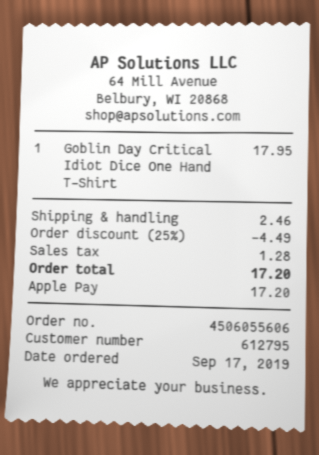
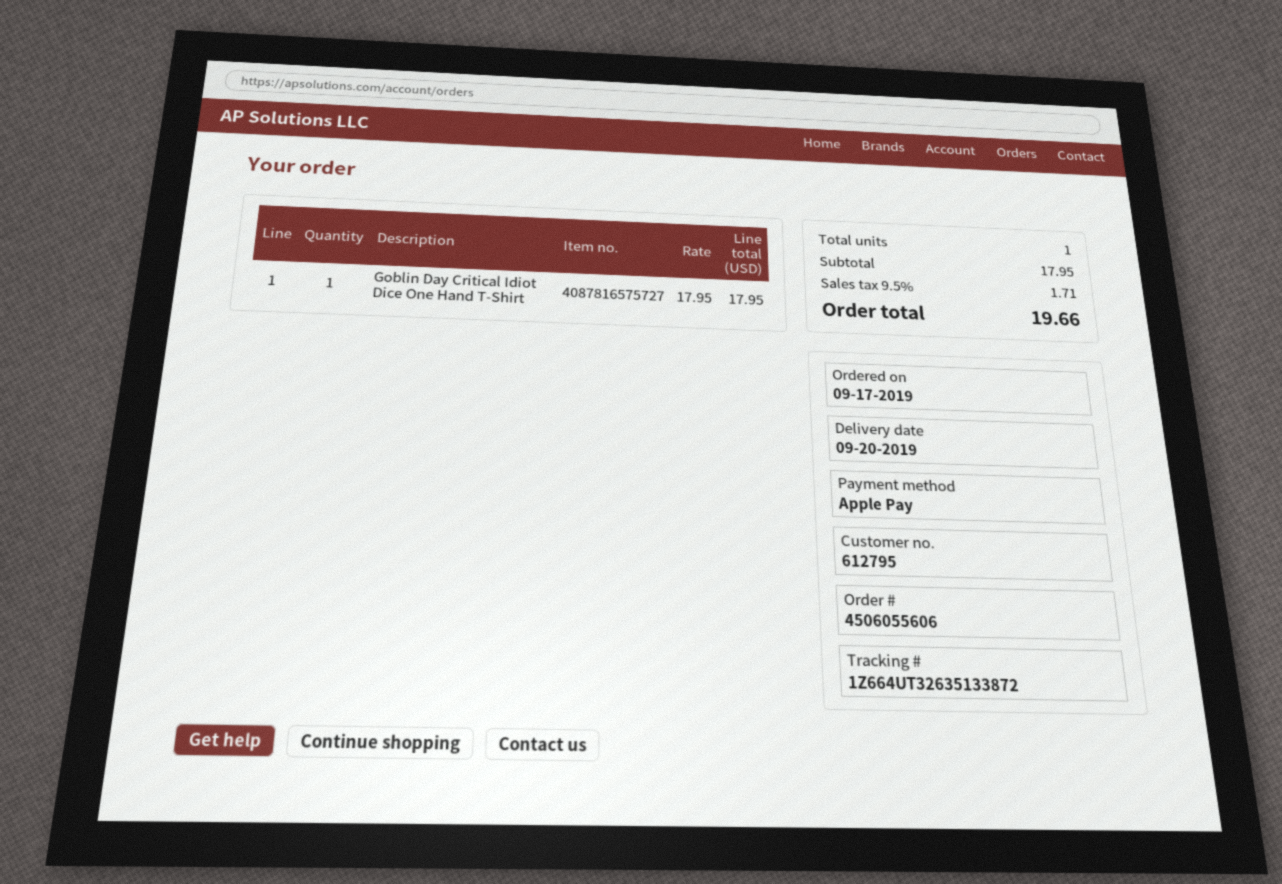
discount: 25% = 4.49 -> none
shipping: 2.46 -> none
tax: 1.28 -> 1.71
total: 17.20 -> 19.66

